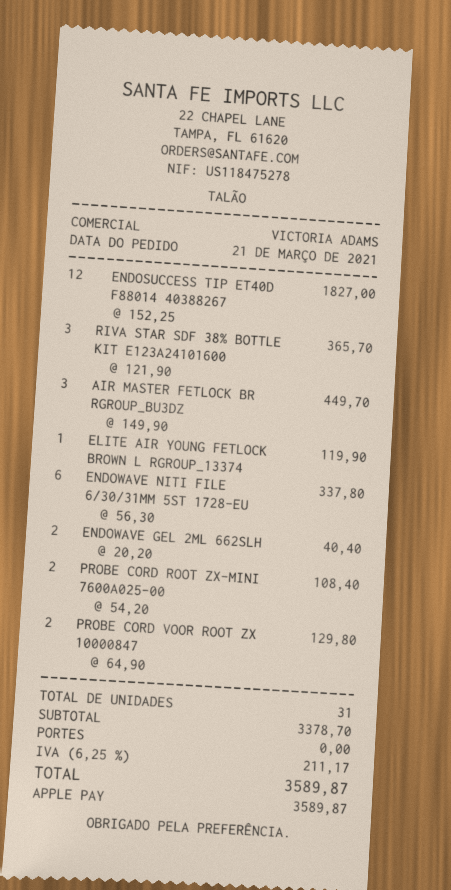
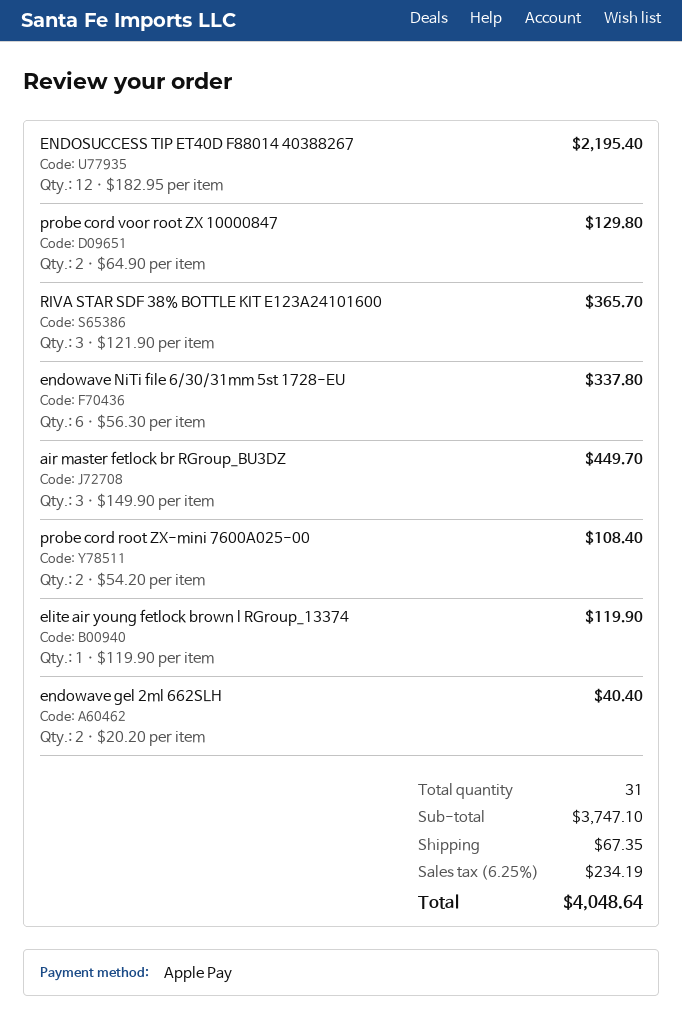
ENDOSUCCESS TIP ET40D F88014 40388267: 12 x 152.25 = 1827.00 -> 12 x 182.95 = 2195.40
subtotal: 3378.70 -> 3747.10
shipping: 0.00 -> 67.35
tax: 6.25% = 211.17 -> 6.25% = 234.19
total: 3589.87 -> 4048.64

